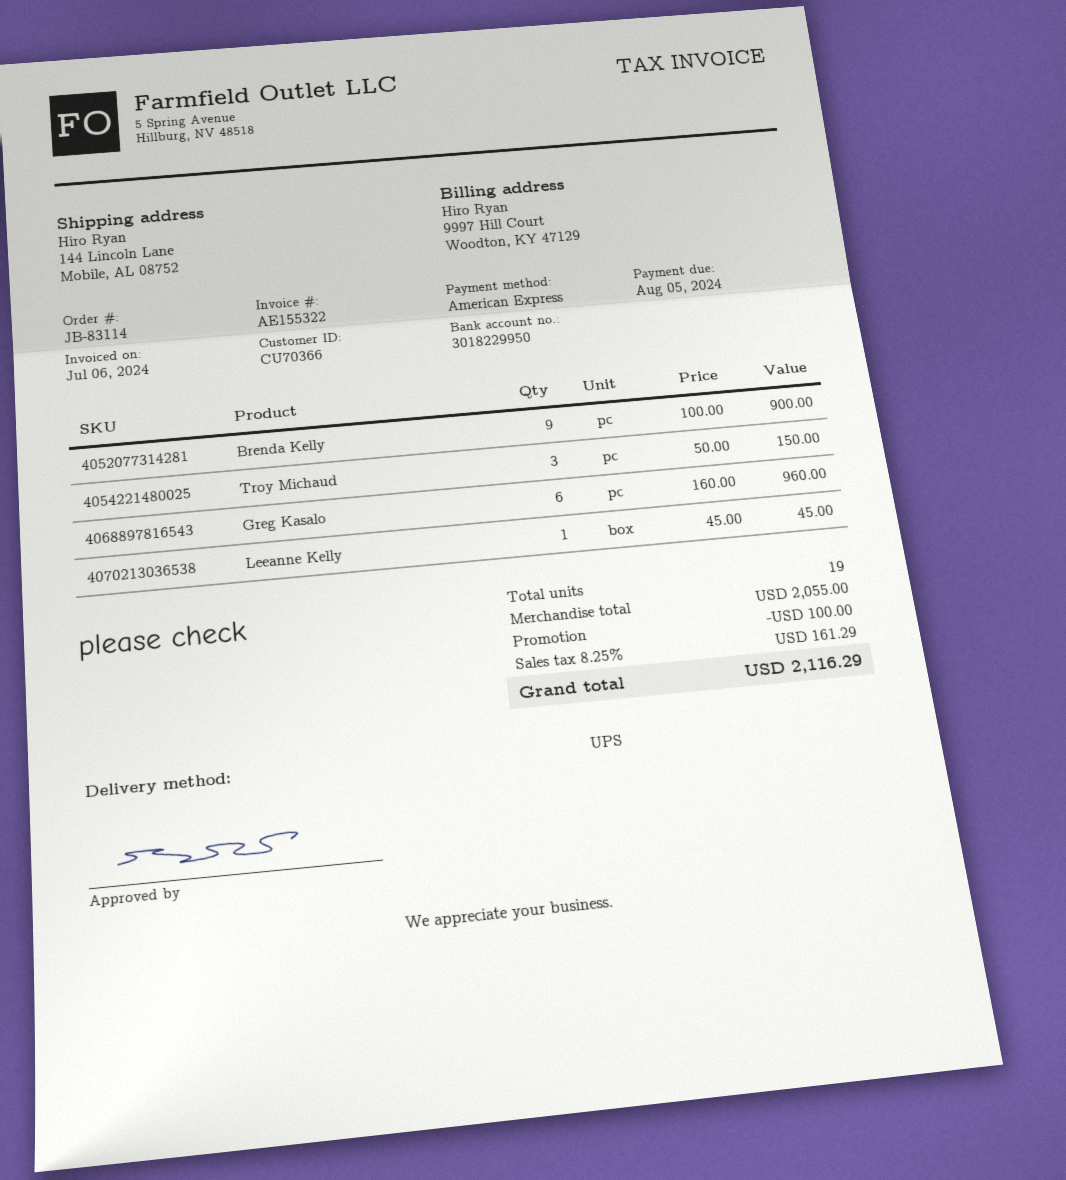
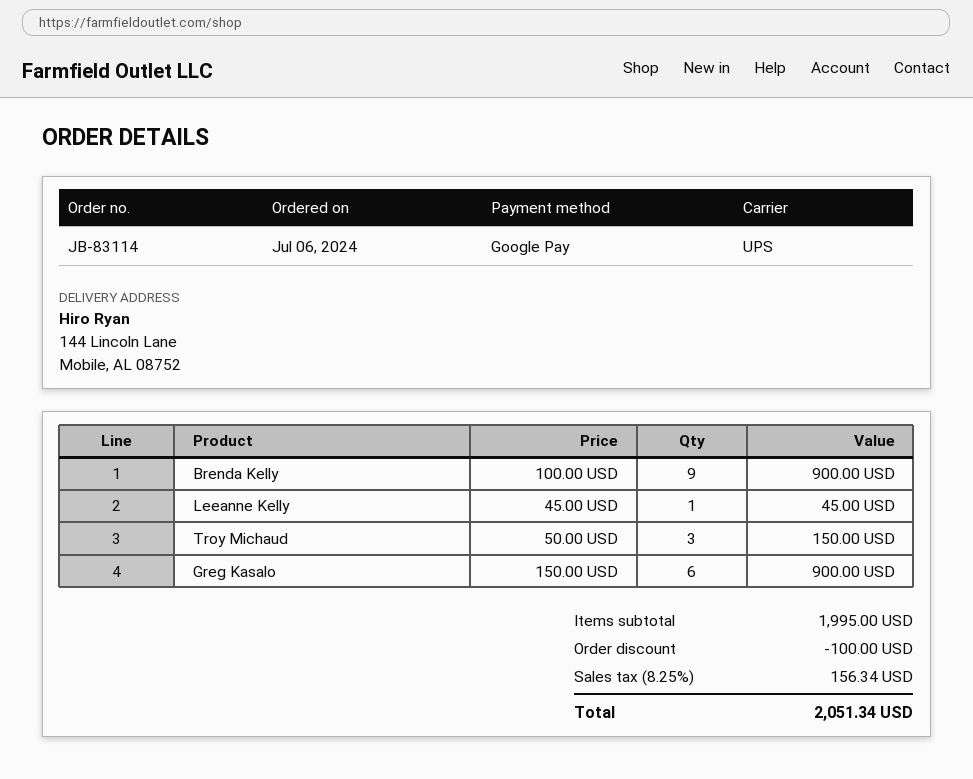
payment method: American Express -> Google Pay
Greg Kasalo: 6 x 160.00 = 960.00 -> 6 x 150.00 = 900.00
subtotal: 2055.00 -> 1995.00
tax: 8.25% = 161.29 -> 8.25% = 156.34
total: 2116.29 -> 2051.34

